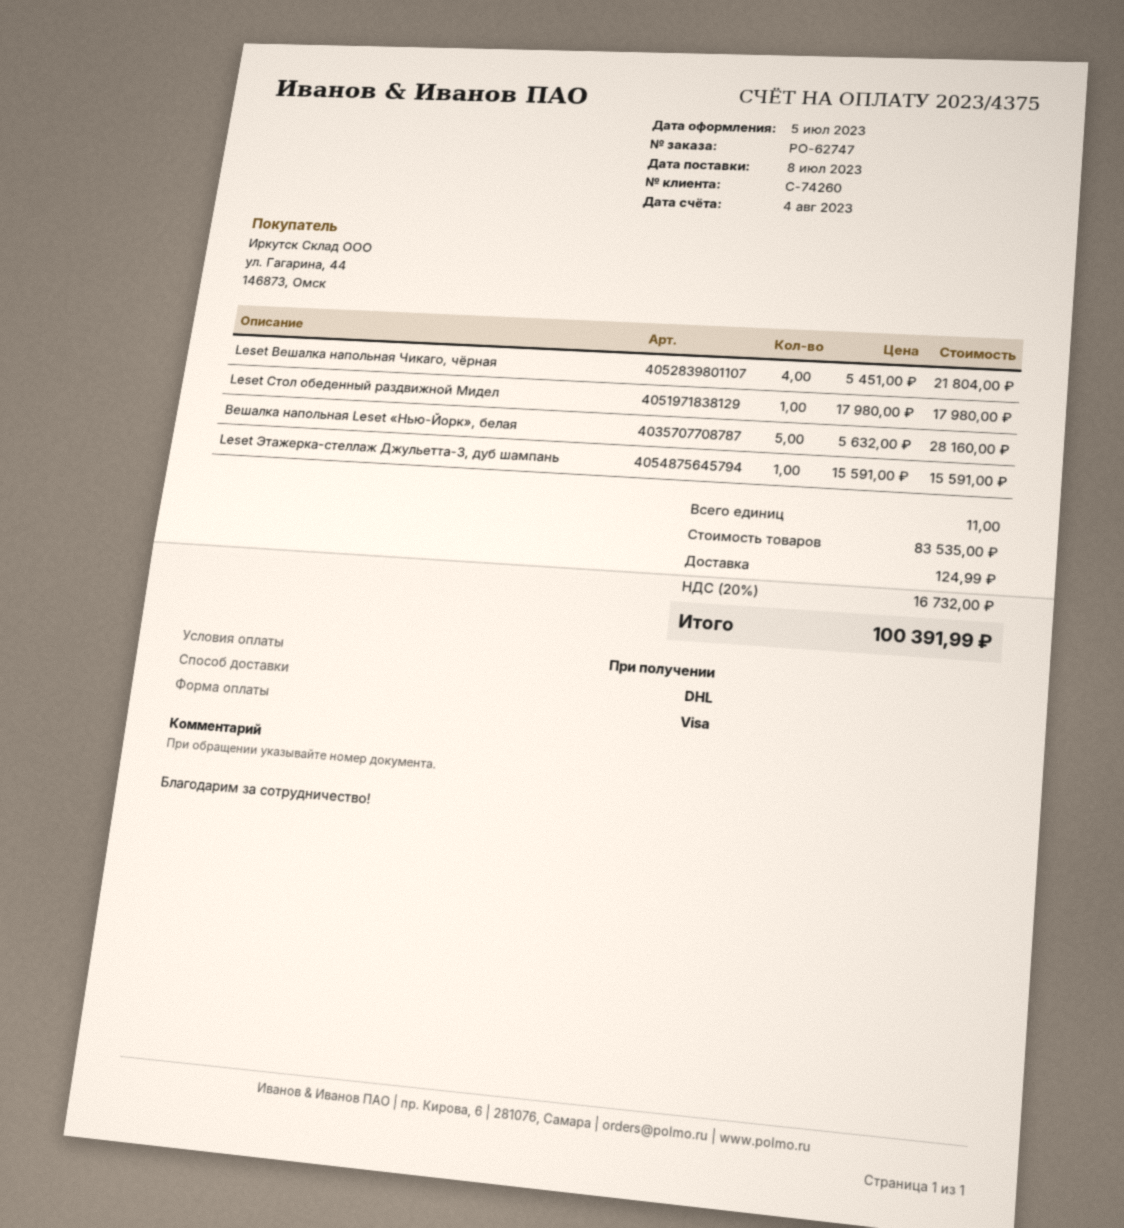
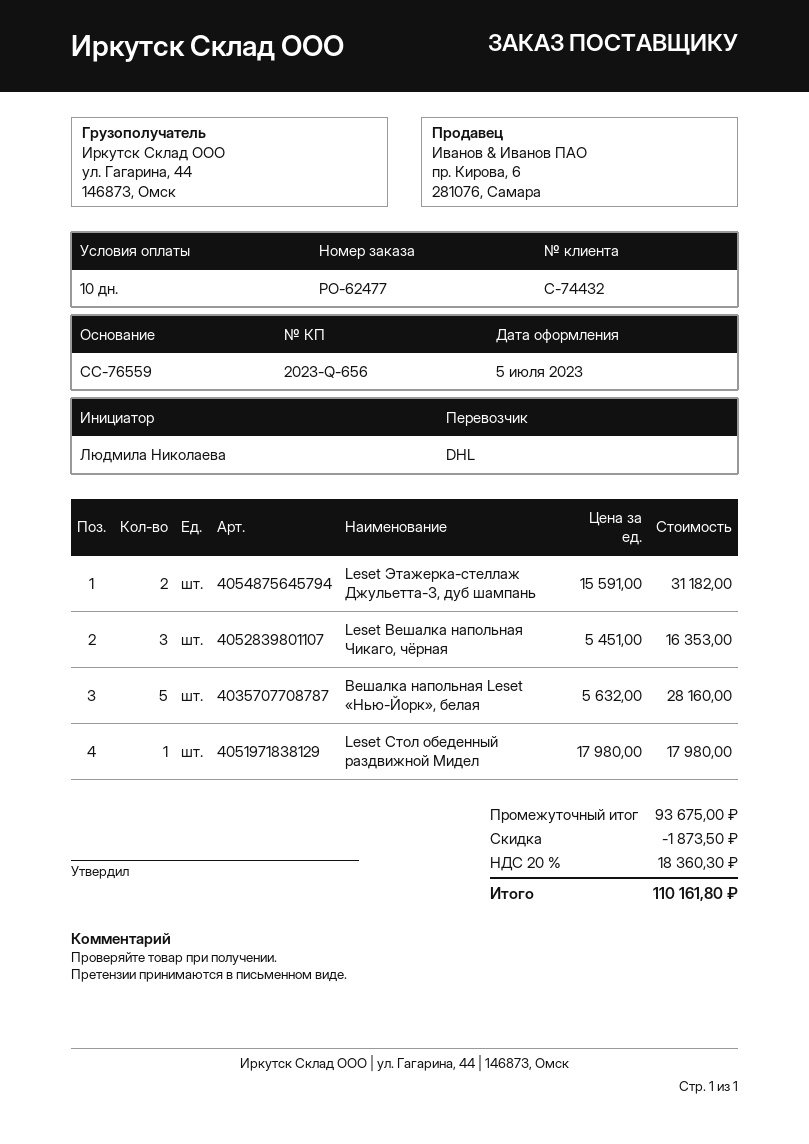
order number: PO-62747 -> PO-62477
payment terms: on receipt -> 10 days
customer number: C-74260 -> C-74432
Leset Вешалка напольная Чикаго, чёрная: 4 x 5451.00 = 21804.00 -> 3 x 5451.00 = 16353.00
Leset Этажерка-стеллаж Джульетта-3, дуб шампань: 1 x 15591.00 = 15591.00 -> 2 x 15591.00 = 31182.00
subtotal: 83535.00 -> 93675.00
discount: none -> 1873.50
shipping: 124.99 -> none
tax: 20% = 16732.00 -> 20% = 18360.30
total: 100391.99 -> 110161.80

